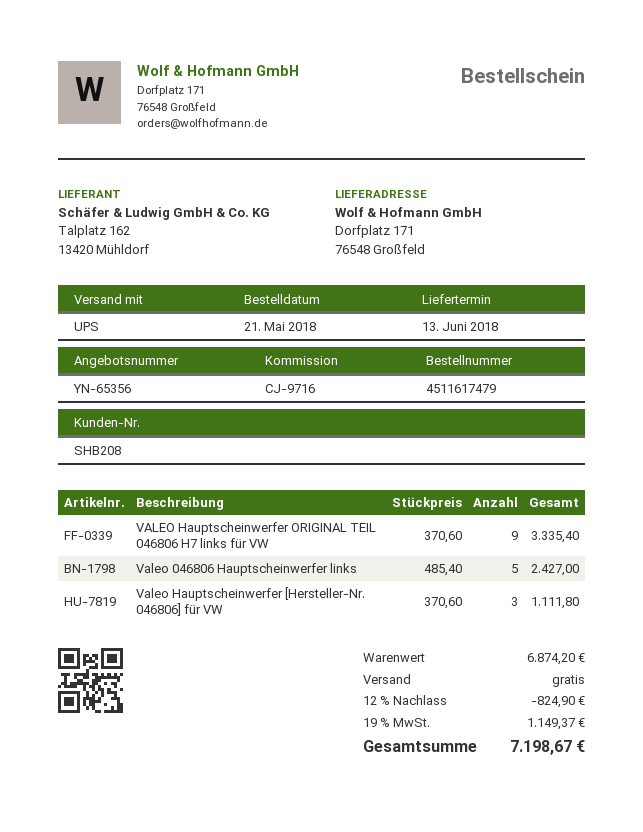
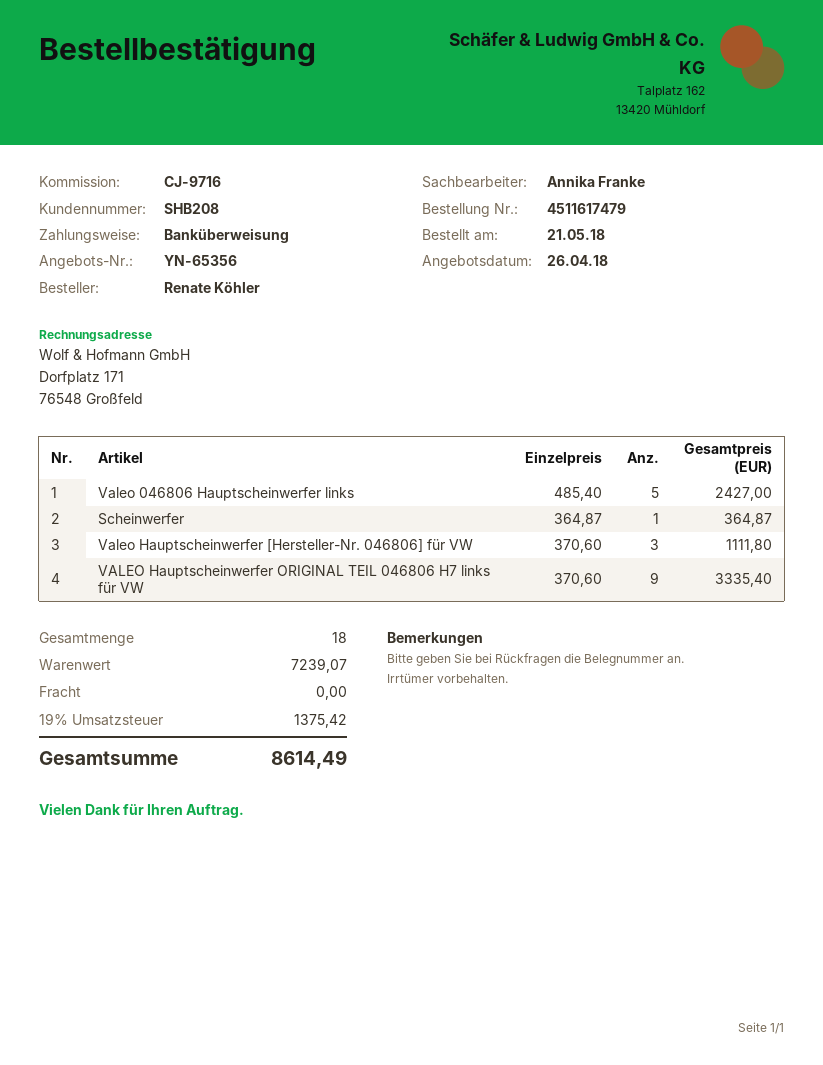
Scheinwerfer: none -> 1 x 364.87 = 364.87
subtotal: 6874.20 -> 7239.07
discount: 12% = 824.90 -> none
tax: 19% = 1149.37 -> 19% = 1375.42
total: 7198.67 -> 8614.49

